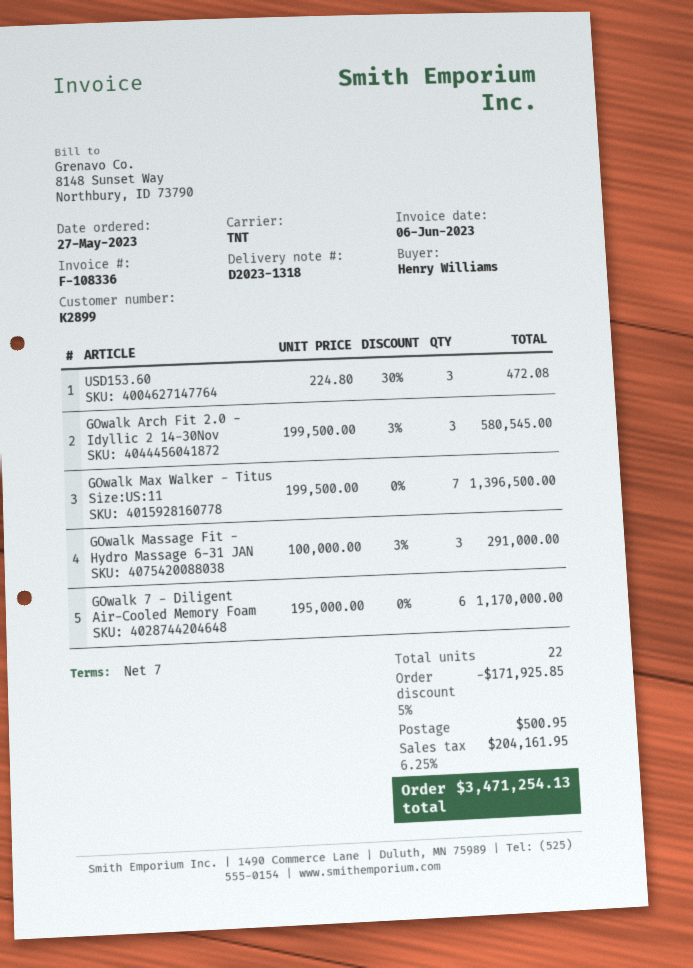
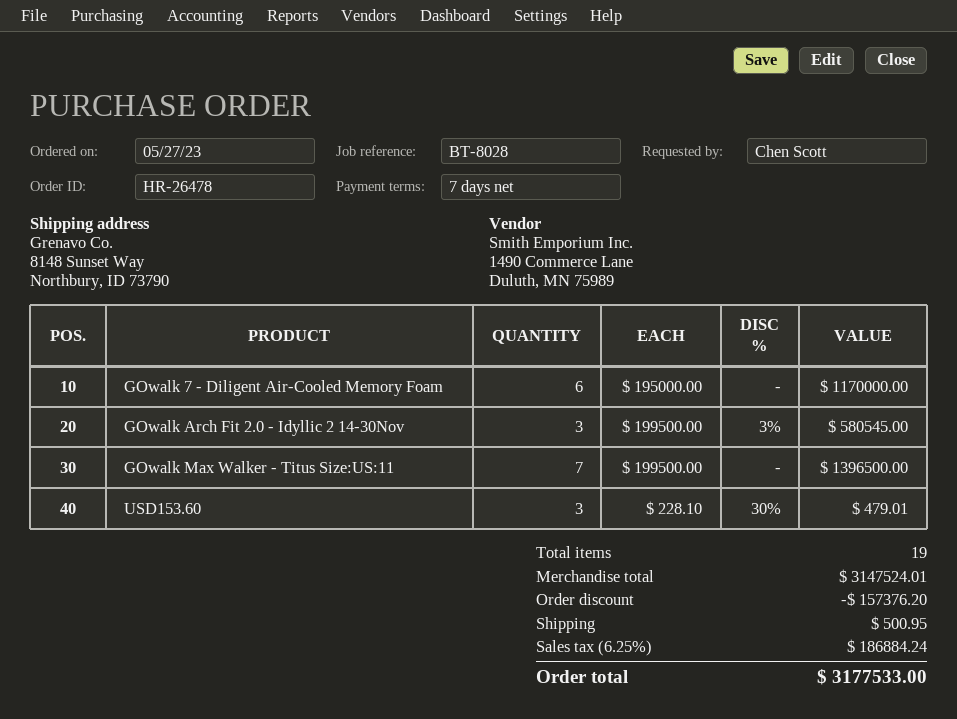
ordered by: Henry Williams -> Chen Scott
USD153.60: 3 x 224.80 - 30% = 472.08 -> 3 x 228.10 - 30% = 479.01
GOwalk Massage Fit - Hydro Massage 6-31 JAN: 3 x 100000.00 - 3% = 291000.00 -> none
total quantity: 22 -> 19
discount: 171925.85 -> 157376.20
tax: 6.25% = 204161.95 -> 6.25% = 186884.24
total: 3471254.13 -> 3177533.00

